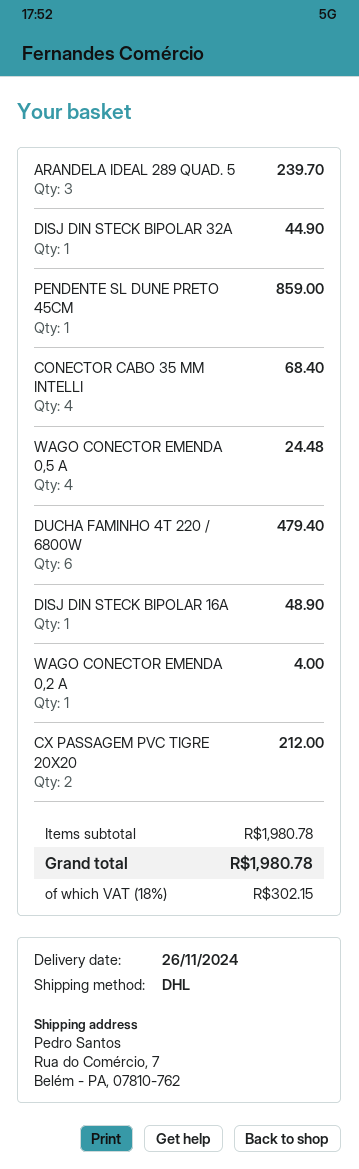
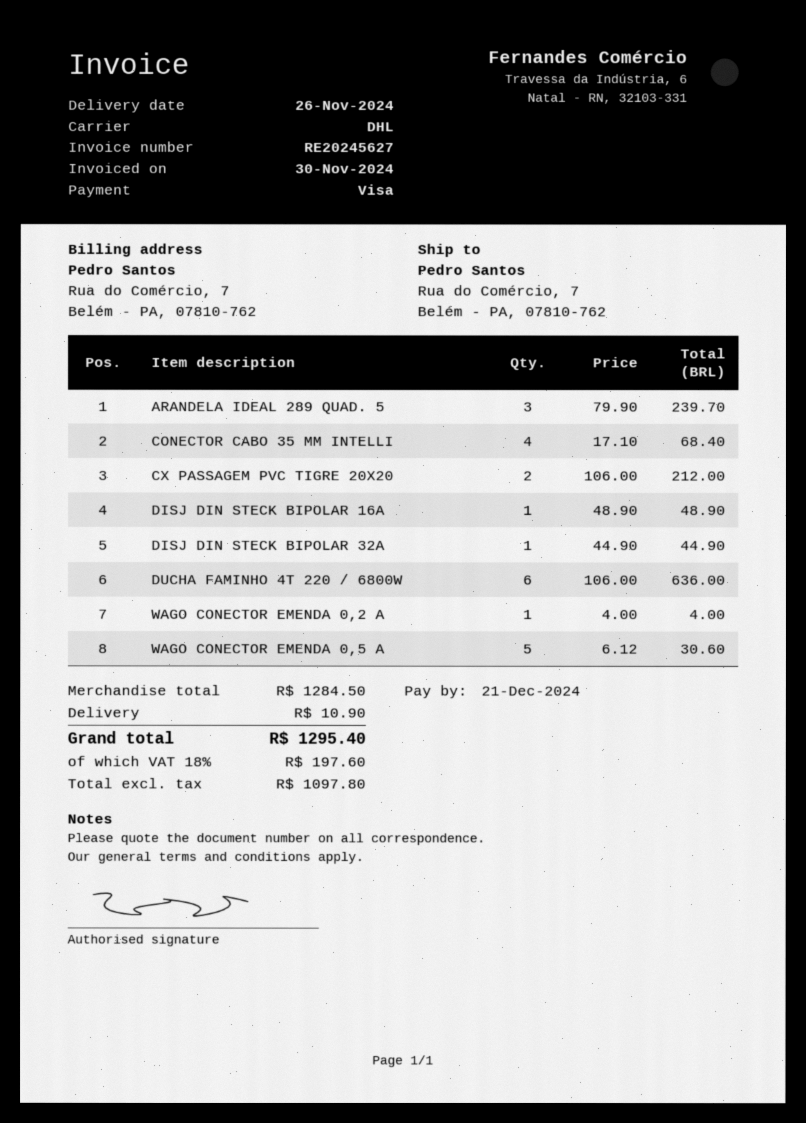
PENDENTE SL DUNE PRETO 45CM: 1 for 859.00 -> none
WAGO CONECTOR EMENDA 0,5 A: 4 for 24.48 -> 5 for 30.60
DUCHA FAMINHO 4T 220 / 6800W: 6 for 479.40 -> 6 for 636.00
subtotal: 1980.78 -> 1284.50
shipping: none -> 10.90
tax: 18% = 302.15 -> 18% = 197.60
total: 1980.78 -> 1295.40

